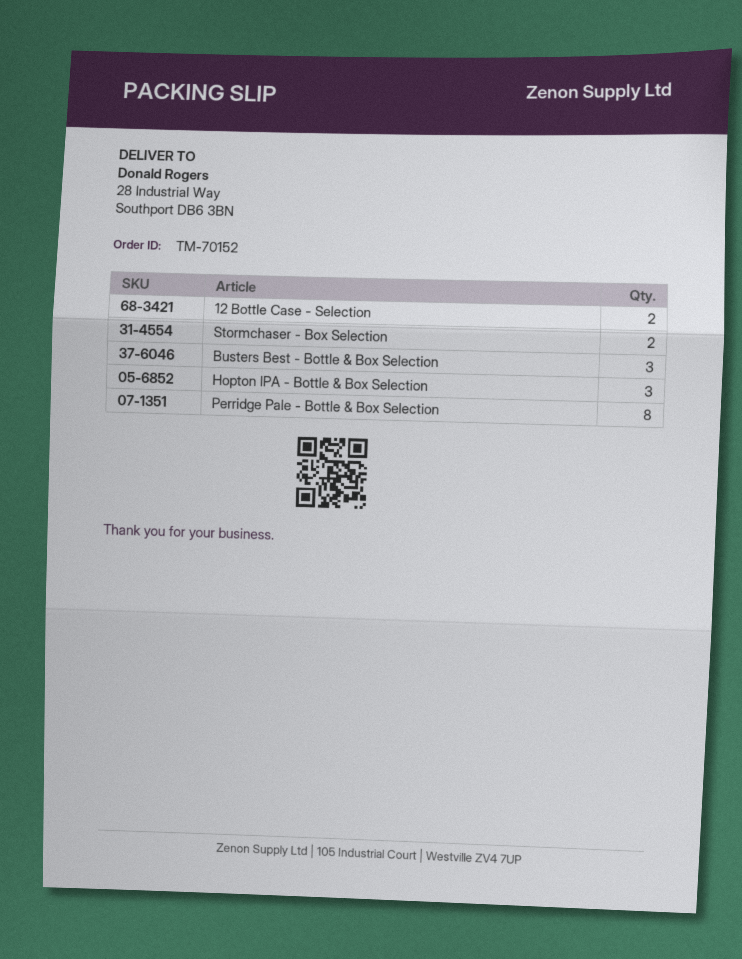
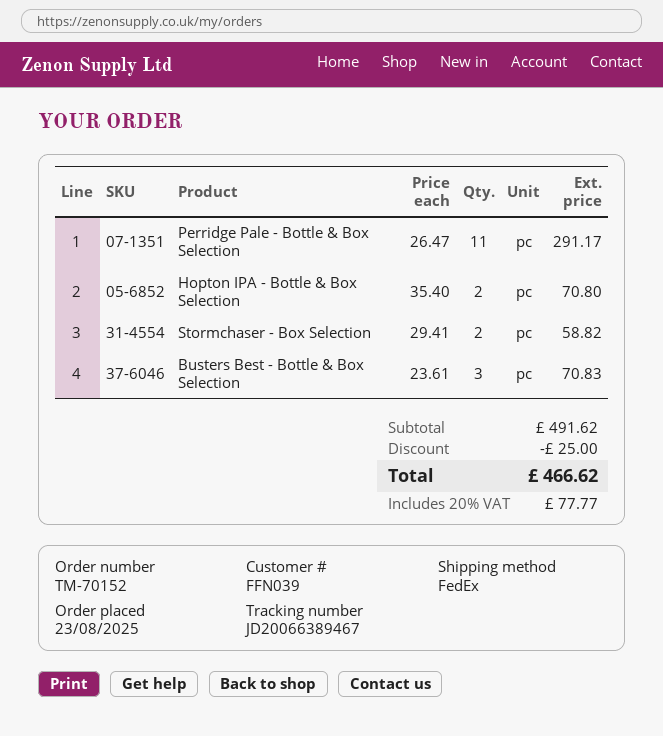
12 Bottle Case - Selection: 2 -> none
Hopton IPA - Bottle & Box Selection: 3 -> 2
Perridge Pale - Bottle & Box Selection: 8 -> 11

